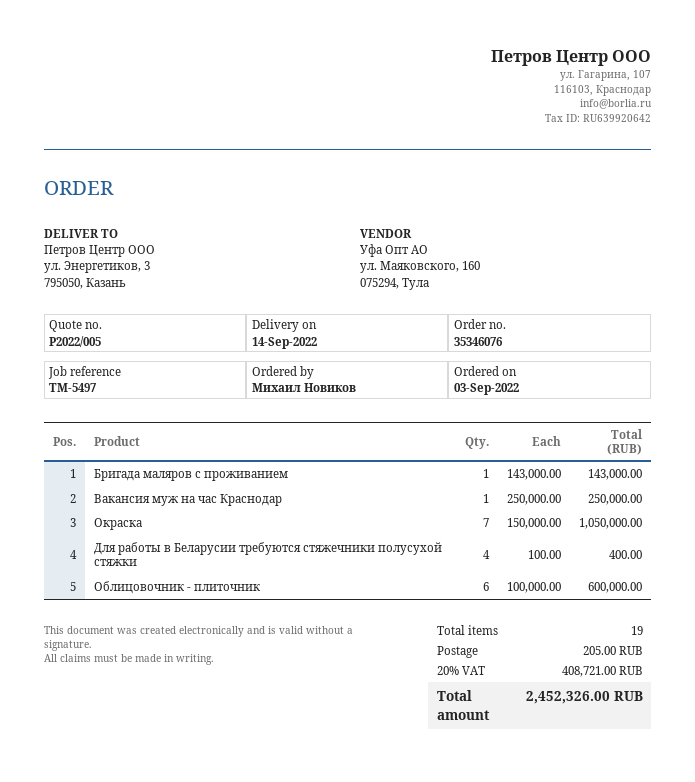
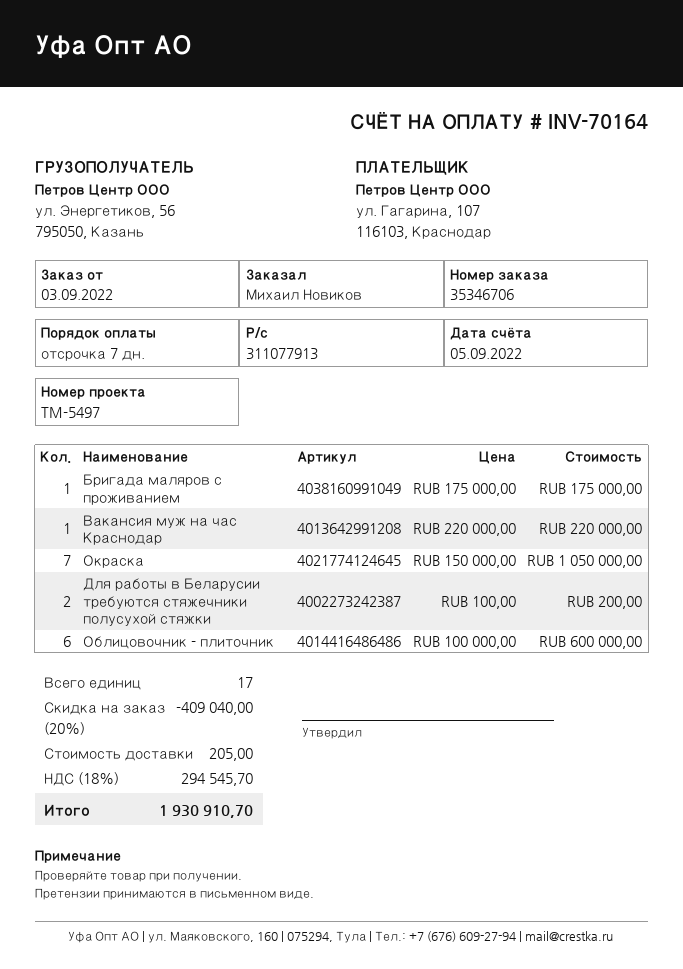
order number: 35346076 -> 35346706
ship to: ул. Энергетиков, 3, 795050, Казань -> ул. Энергетиков, 56, 795050, Казань
Бригада маляров с проживанием: 1 x 143000.00 = 143000.00 -> 1 x 175000.00 = 175000.00
Вакансия муж на час Краснодар: 1 x 250000.00 = 250000.00 -> 1 x 220000.00 = 220000.00
Для работы в Беларусии требуются стяжечники полусухой стяжки: 4 x 100.00 = 400.00 -> 2 x 100.00 = 200.00
total quantity: 19 -> 17
discount: none -> 20% = 409040.00
tax: 20% = 408721.00 -> 18% = 294545.70
total: 2452326.00 -> 1930910.70

